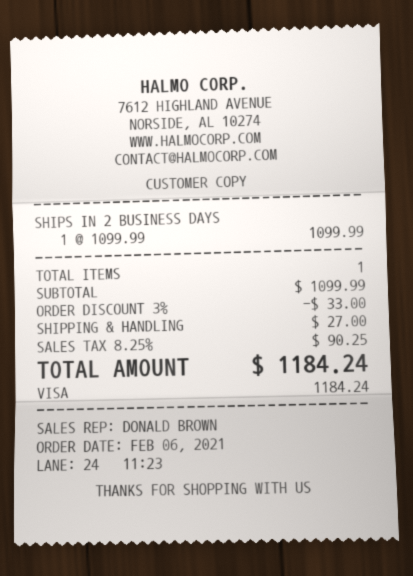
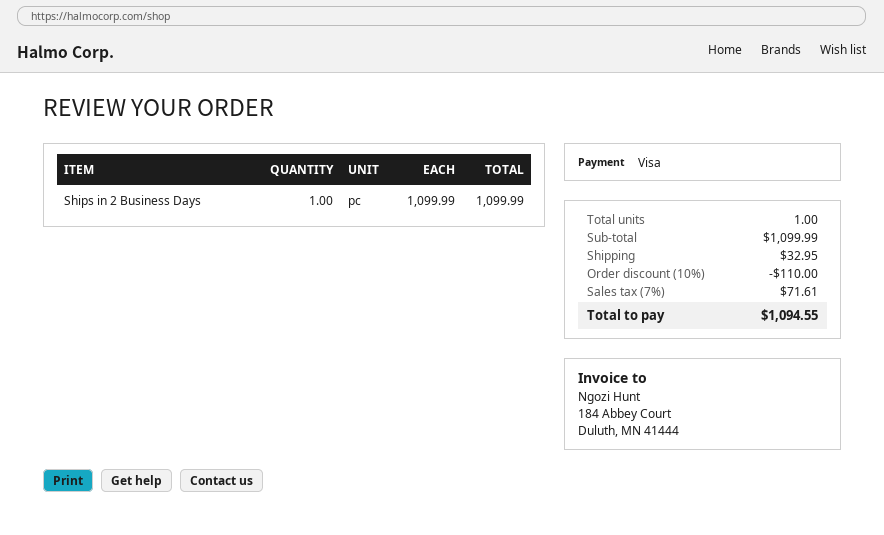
discount: 3% = 33.00 -> 10% = 110.00
shipping: 27.00 -> 32.95
tax: 8.25% = 90.25 -> 7% = 71.61
total: 1184.24 -> 1094.55

